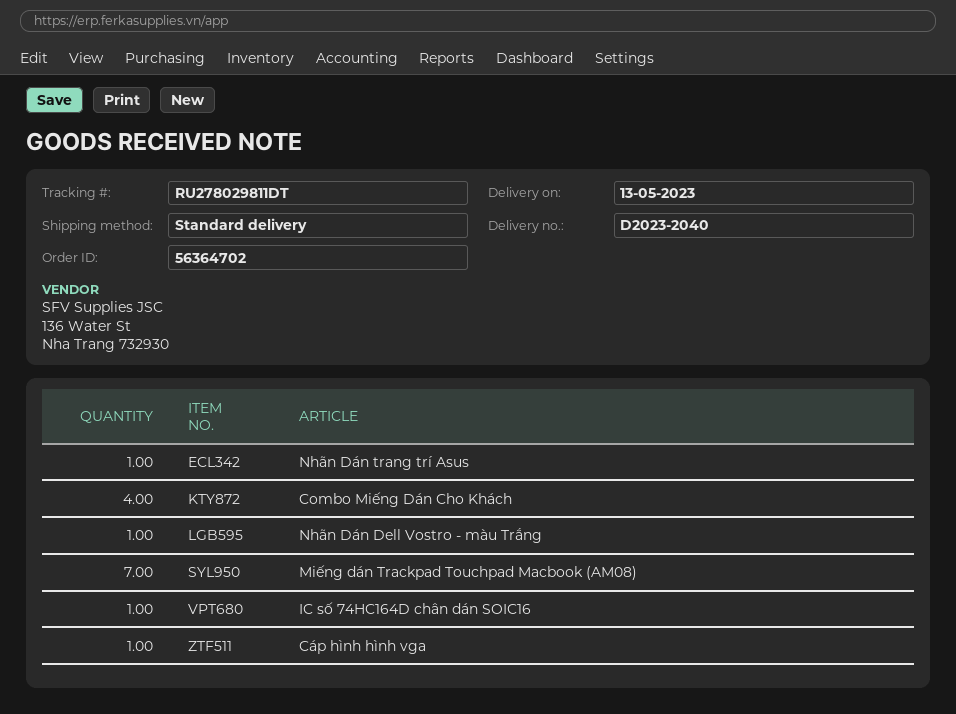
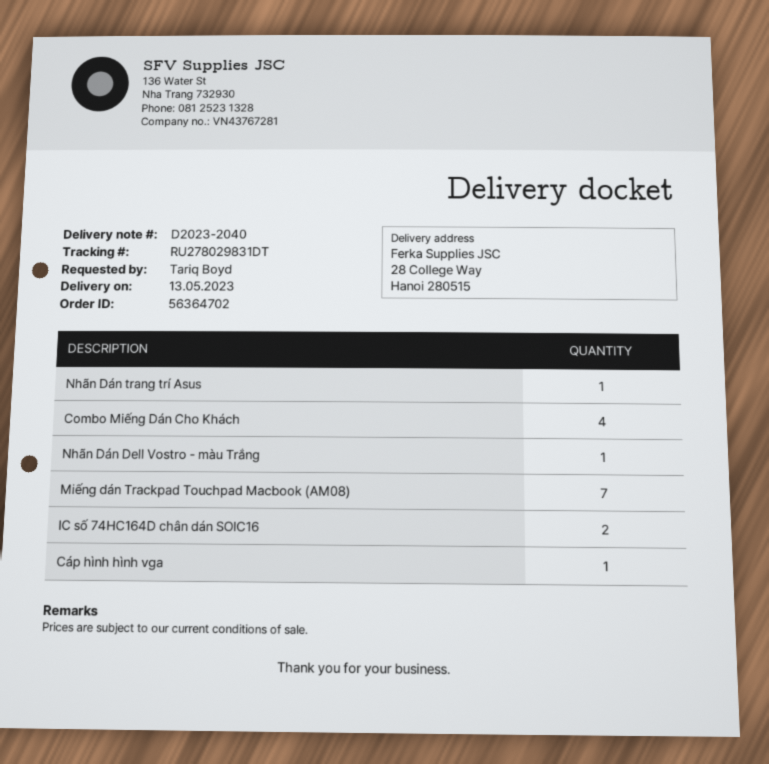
tracking number: RU278029811DT -> RU278029831DT
IC số 74HC164D chân dán SOIC16: 1 -> 2

